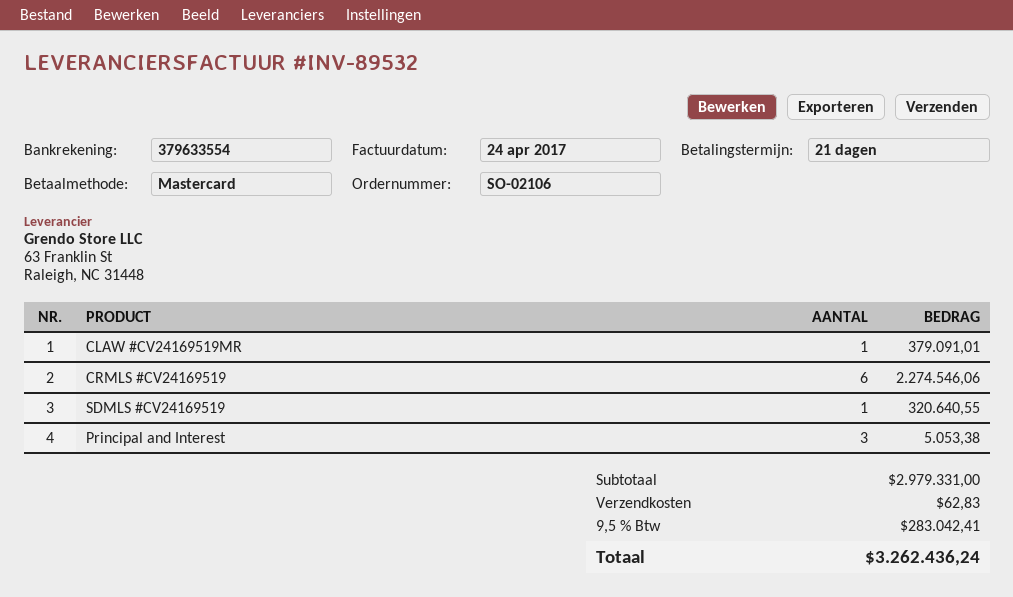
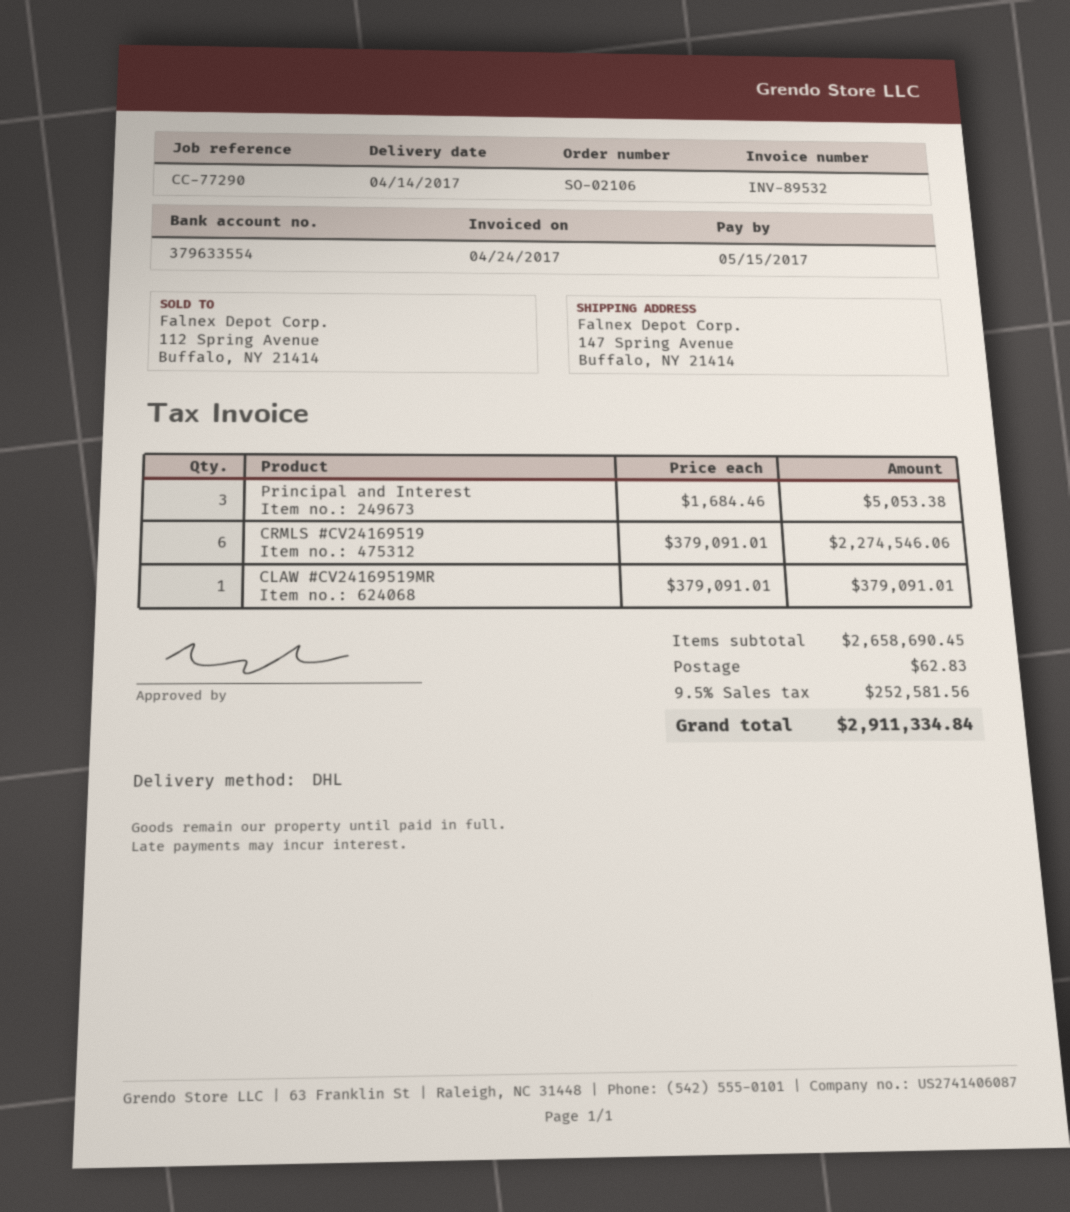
SDMLS #CV24169519: 1 for 320640.55 -> none
subtotal: 2979331.00 -> 2658690.45
tax: 9.5% = 283042.41 -> 9.5% = 252581.56
total: 3262436.24 -> 2911334.84

